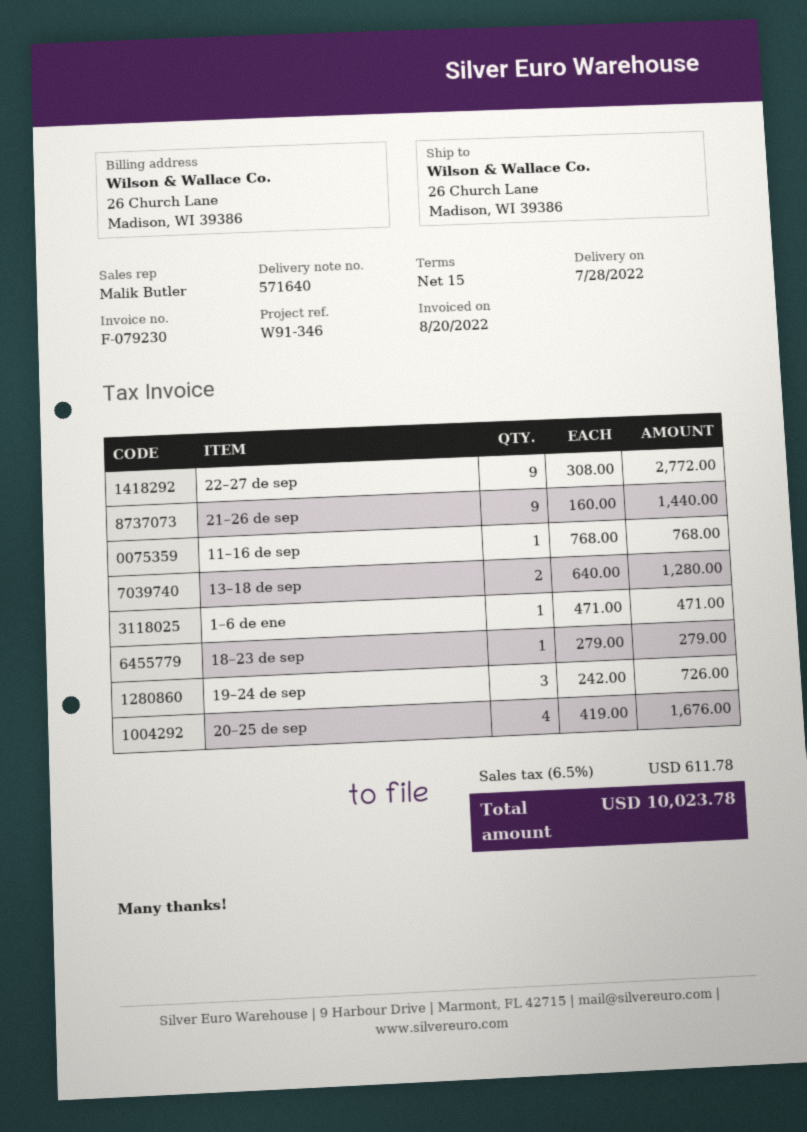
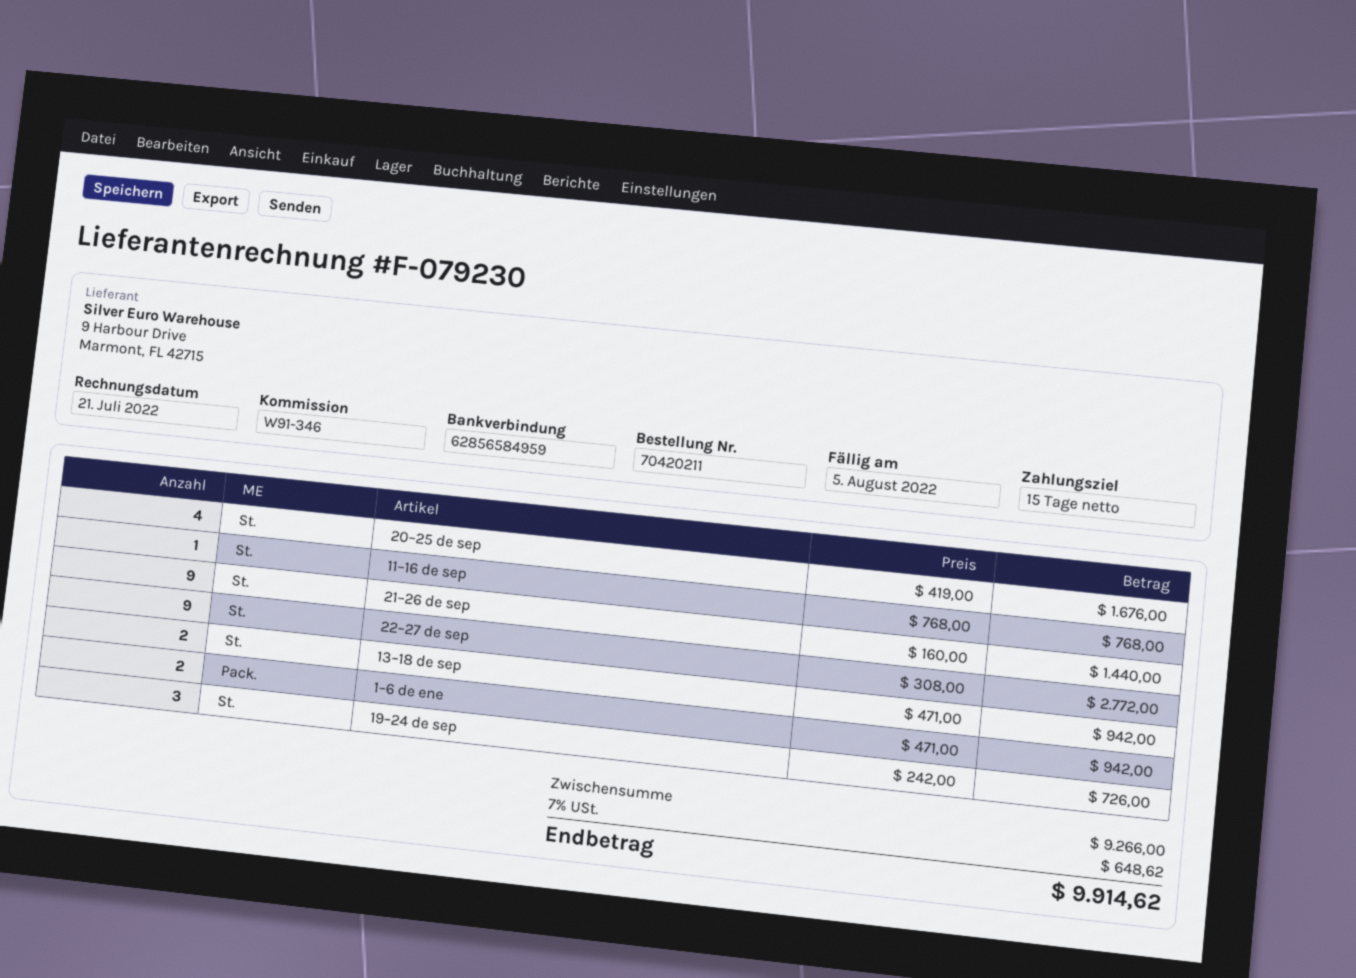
invoice date: 2022-08-20 -> 2022-07-21
13–18 de sep: 2 x 640.00 = 1280.00 -> 2 x 471.00 = 942.00
1–6 de ene: 1 x 471.00 = 471.00 -> 2 x 471.00 = 942.00
18–23 de sep: 1 x 279.00 = 279.00 -> none
tax: 6.5% = 611.78 -> 7% = 648.62
total: 10023.78 -> 9914.62

